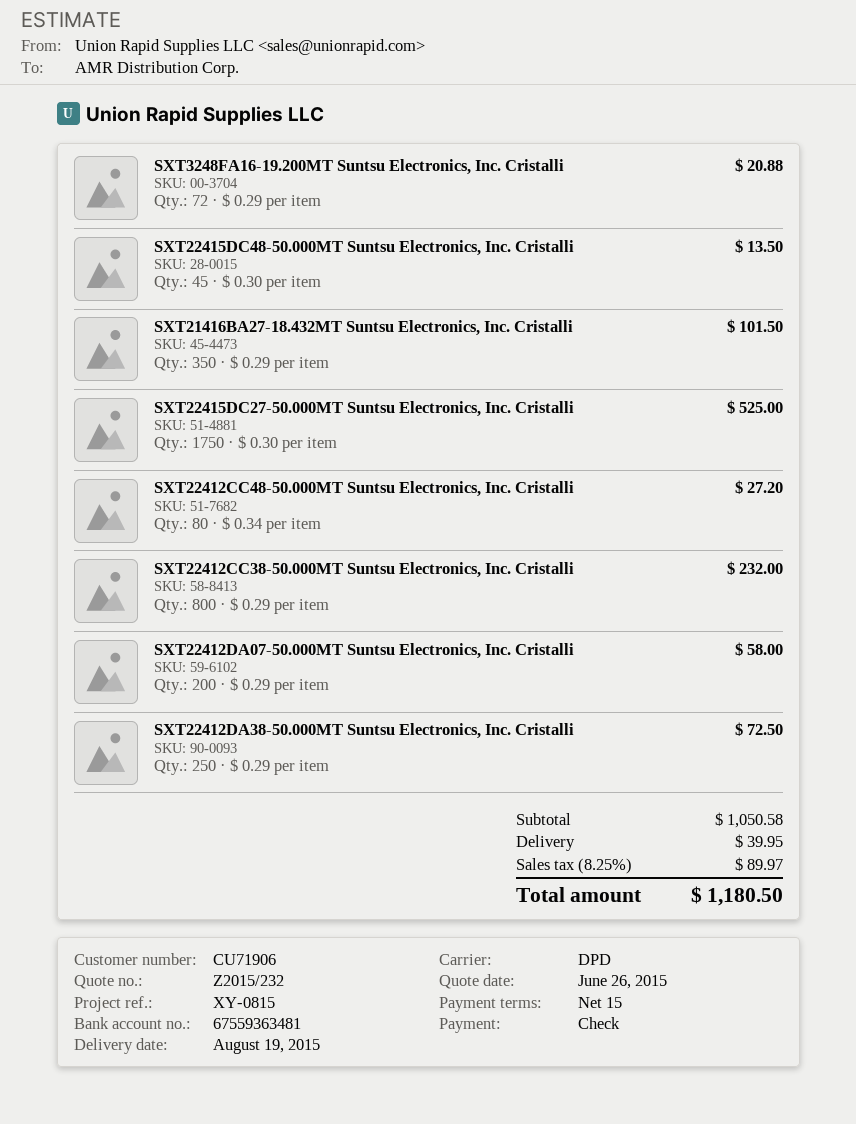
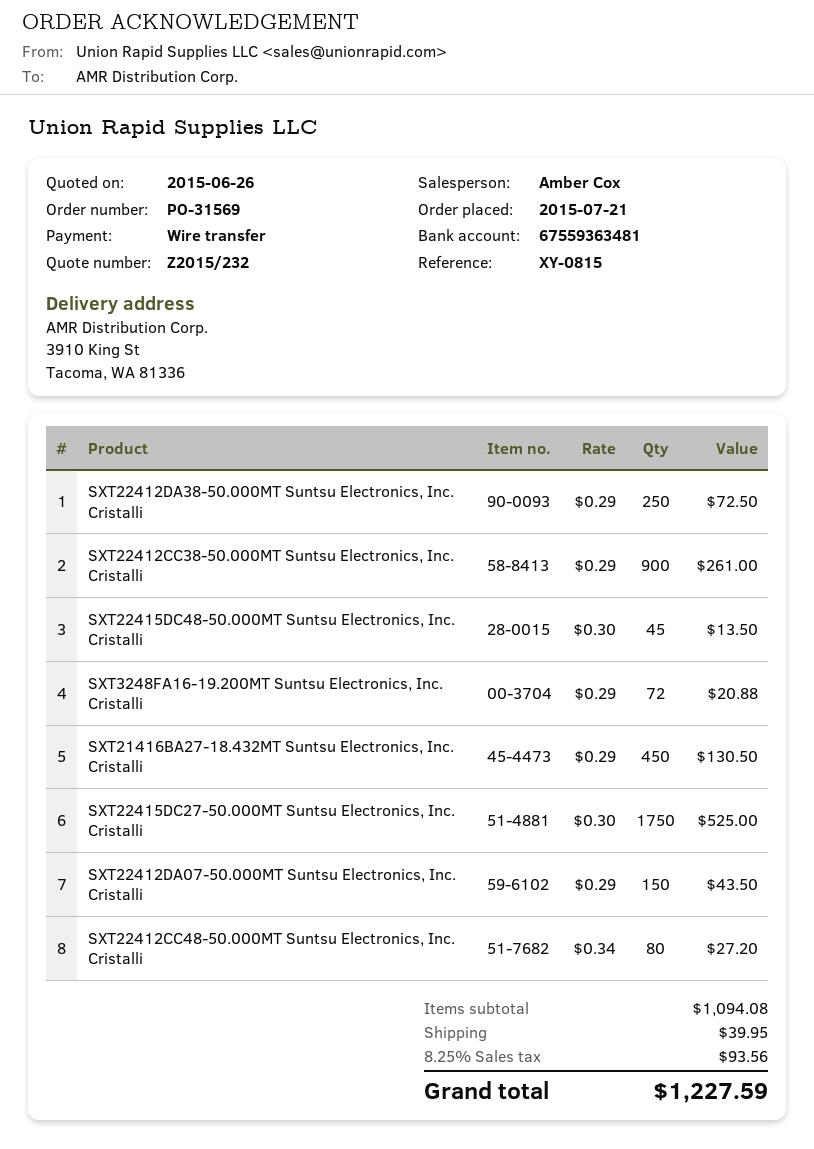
payment method: cheque -> bank transfer
SXT21416BA27-18.432MT Suntsu Electronics, Inc. Cristalli: 350 x 0.29 = 101.50 -> 450 x 0.29 = 130.50
SXT22412CC38-50.000MT Suntsu Electronics, Inc. Cristalli: 800 x 0.29 = 232.00 -> 900 x 0.29 = 261.00
SXT22412DA07-50.000MT Suntsu Electronics, Inc. Cristalli: 200 x 0.29 = 58.00 -> 150 x 0.29 = 43.50
subtotal: 1050.58 -> 1094.08
tax: 8.25% = 89.97 -> 8.25% = 93.56
total: 1180.50 -> 1227.59

